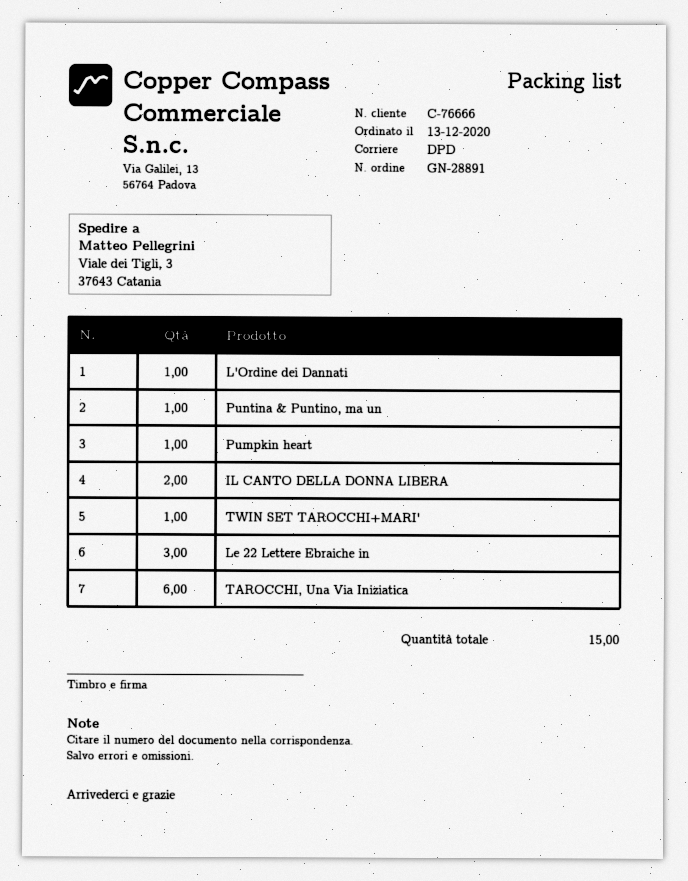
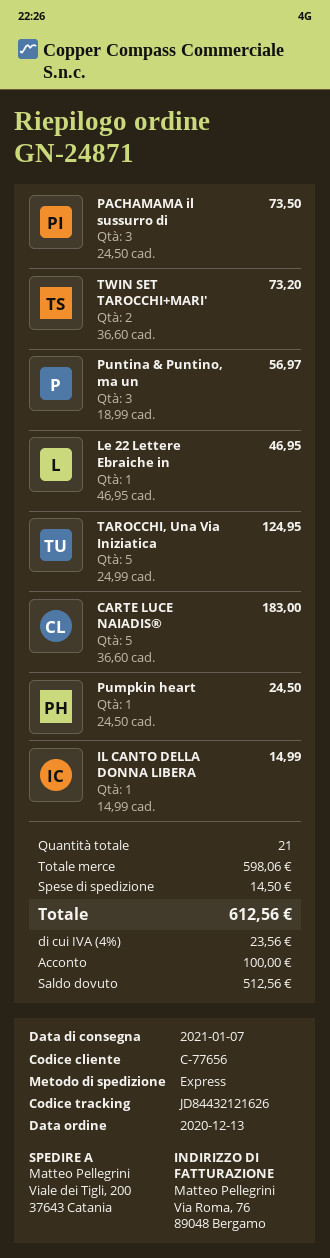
order number: GN-28891 -> GN-24871
customer number: C-76666 -> C-77656
shipping method: DPD -> express
ship to: Viale dei Tigli, 3, 37643 Catania -> Viale dei Tigli, 200, 37643 Catania
L'Ordine dei Dannati: 1 -> none
Puntina & Puntino, ma un: 1 -> 3
IL CANTO DELLA DONNA LIBERA: 2 -> 1
TWIN SET TAROCCHI+MARI': 1 -> 2
Le 22 Lettere Ebraiche in: 3 -> 1
TAROCCHI, Una Via Iniziatica: 6 -> 5
PACHAMAMA il sussurro di: none -> 3
CARTE LUCE NAIADIS®: none -> 5
total quantity: 15 -> 21

